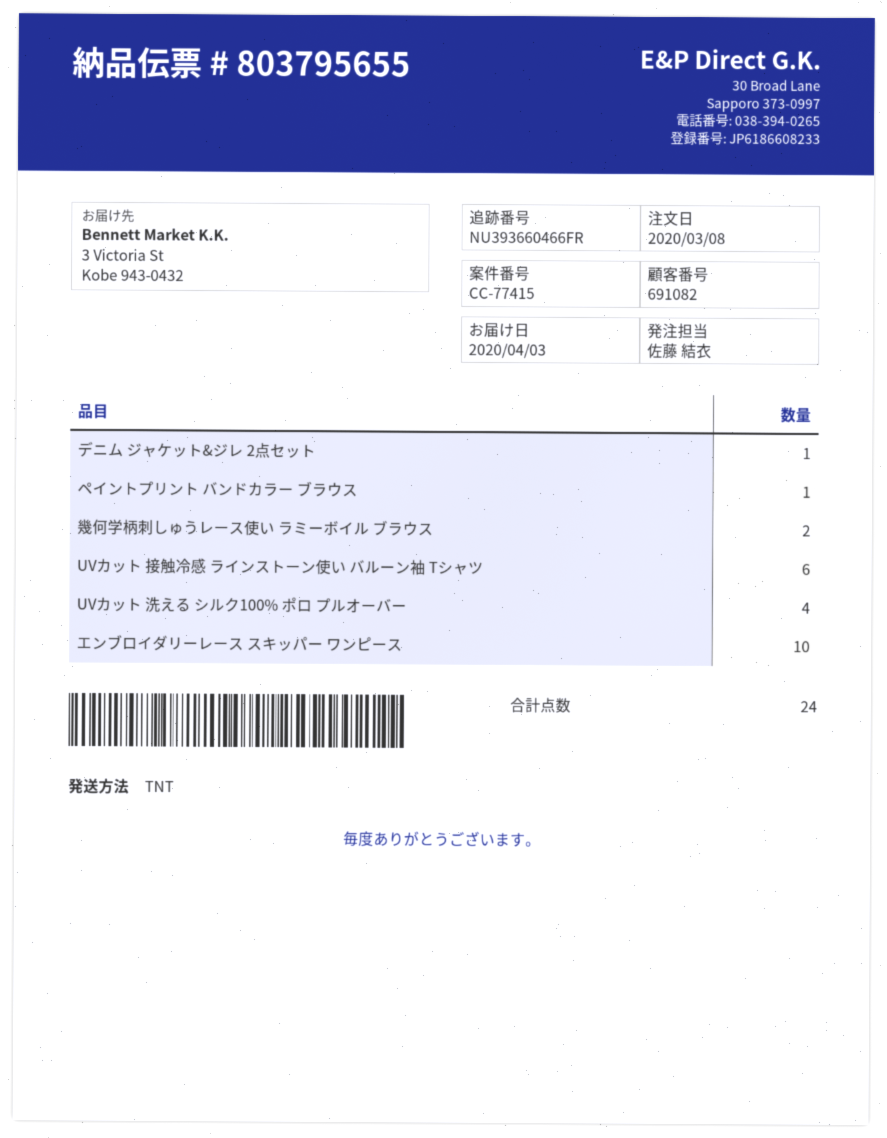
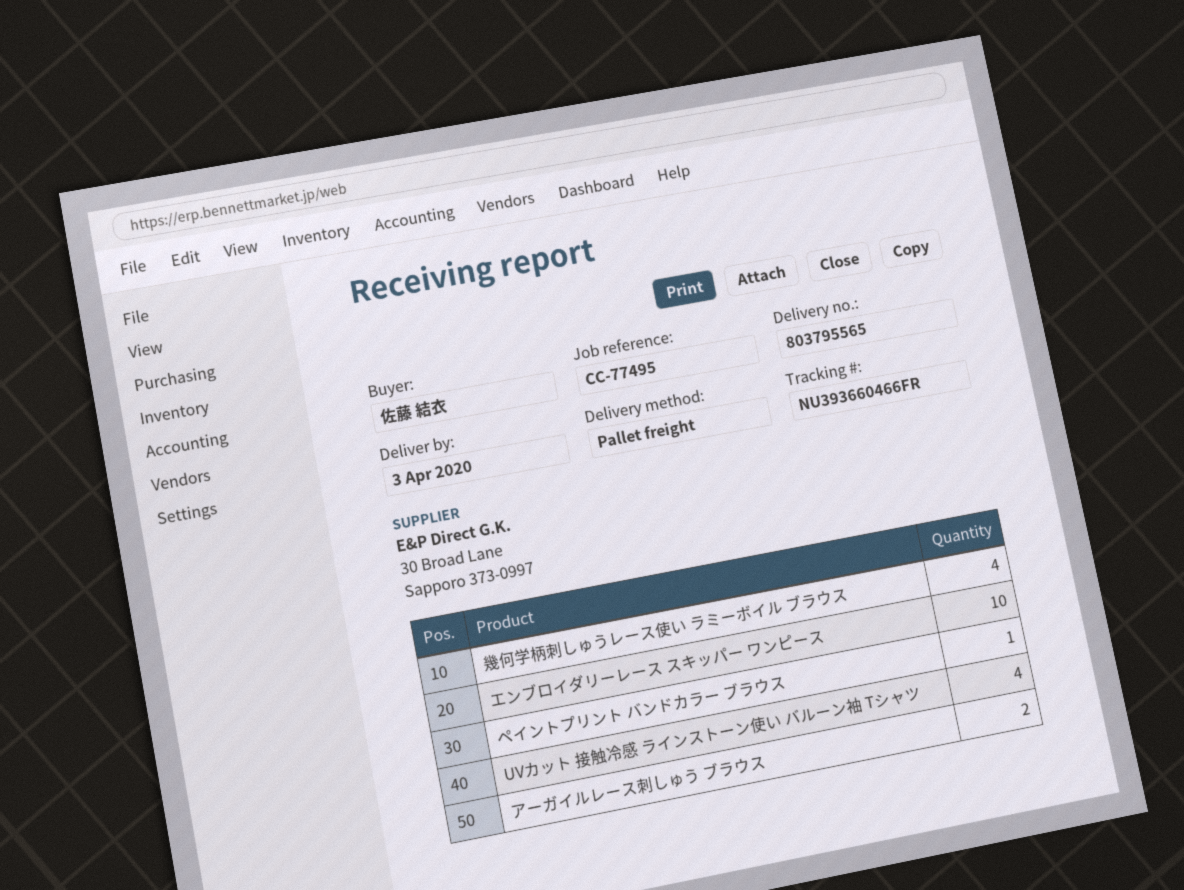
delivery note number: 803795655 -> 803795565
reference: CC-77415 -> CC-77495
shipping method: TNT -> pallet freight
デニム ジャケット&ジレ 2点セット: 1 -> none
幾何学柄刺しゅうレース使い ラミーボイル ブラウス: 2 -> 4
UVカット 接触冷感 ラインストーン使い バルーン袖 Tシャツ: 6 -> 4
UVカット 洗える シルク100% ポロ プルオーバー: 4 -> none
アーガイルレース刺しゅう ブラウス: none -> 2

